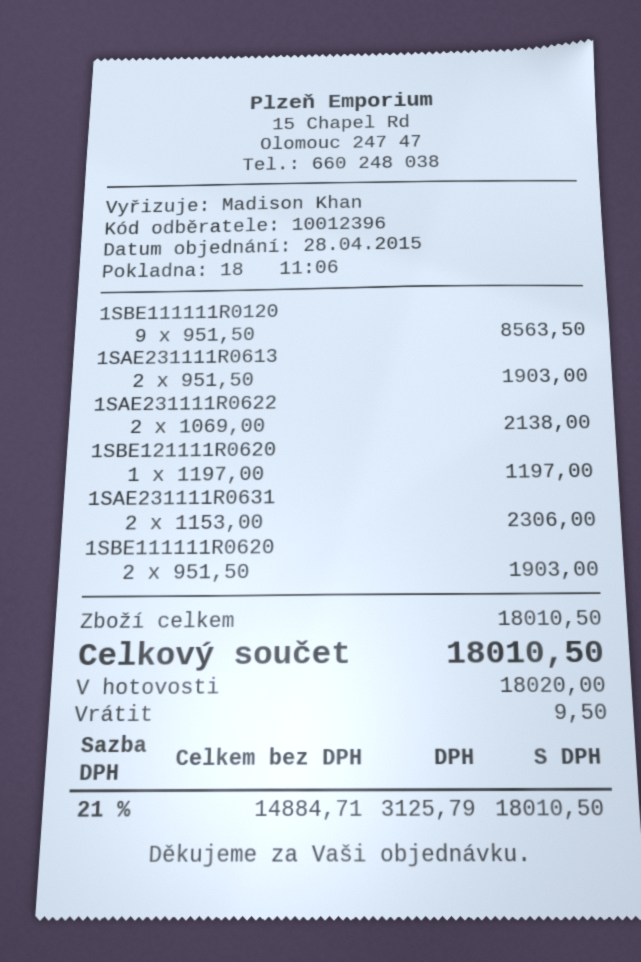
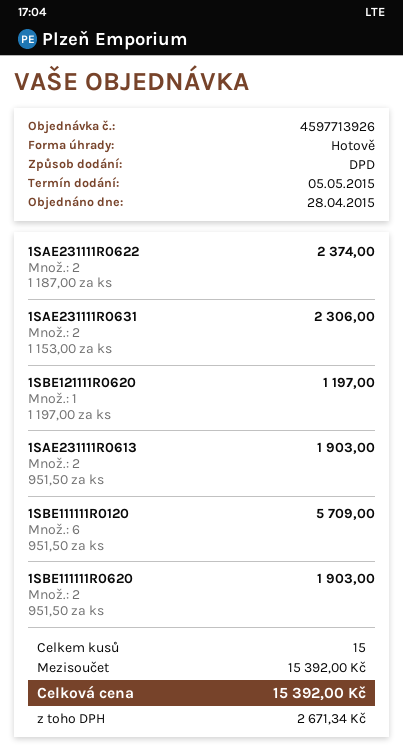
1SBE111111R0120: 9 x 951.50 = 8563.50 -> 6 x 951.50 = 5709.00
1SAE231111R0622: 2 x 1069.00 = 2138.00 -> 2 x 1187.00 = 2374.00
subtotal: 18010.50 -> 15392.00
tax: 3125.79 -> 2671.34
total: 18010.50 -> 15392.00

